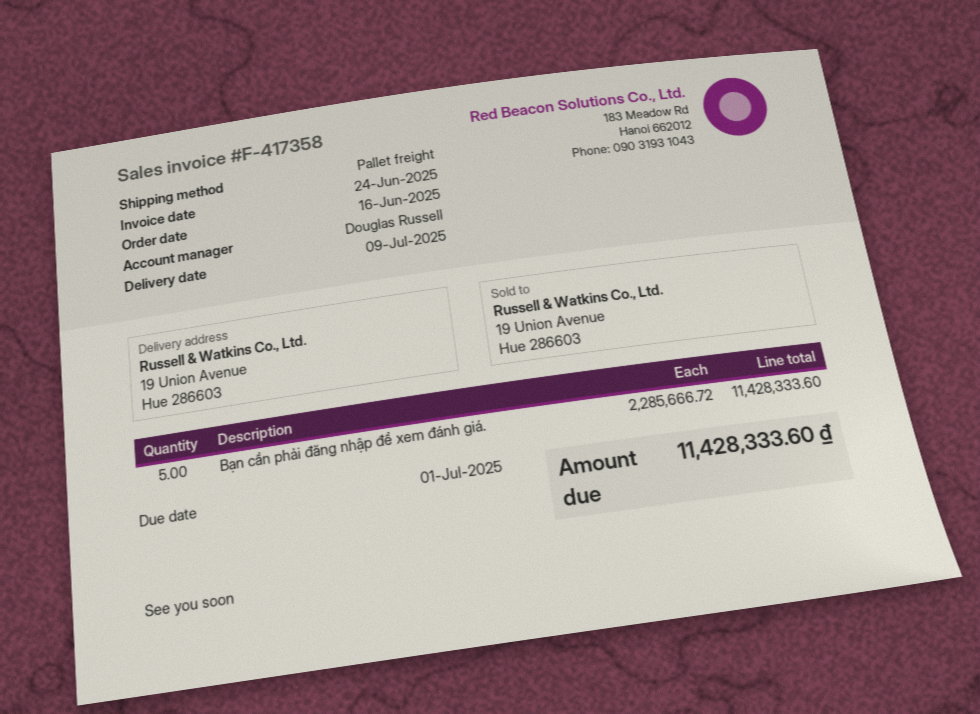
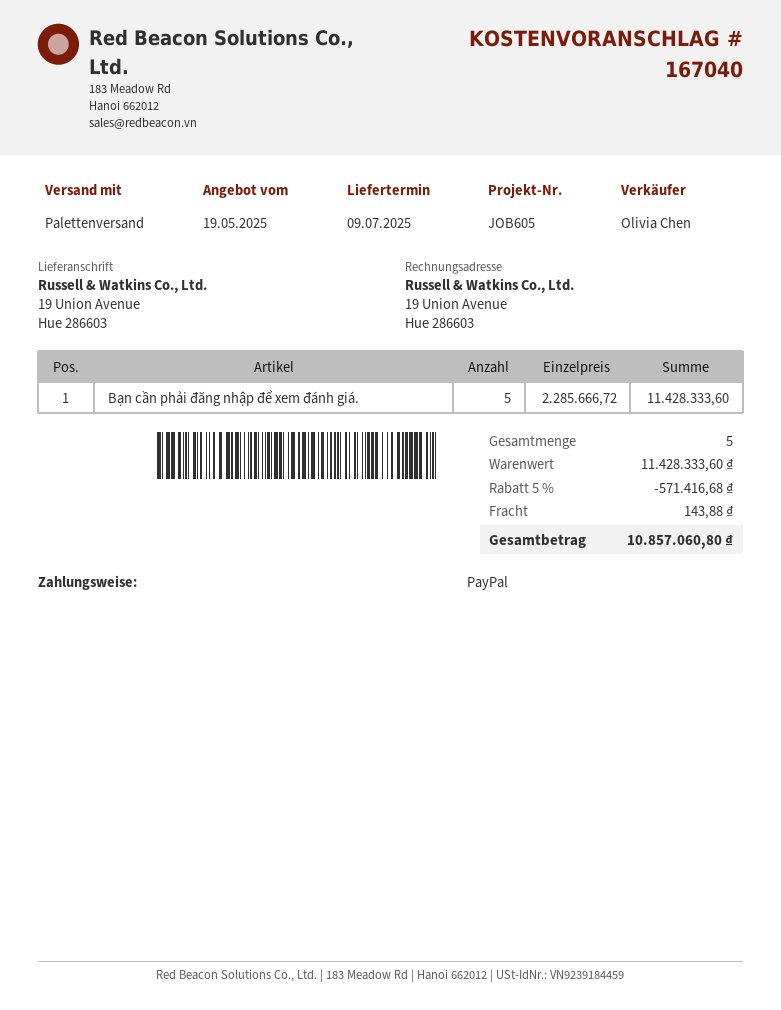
sales rep: Douglas Russell -> Olivia Chen
discount: none -> 5% = 571416.68
shipping: none -> 143.88
total: 11428333.60 -> 10857060.80

